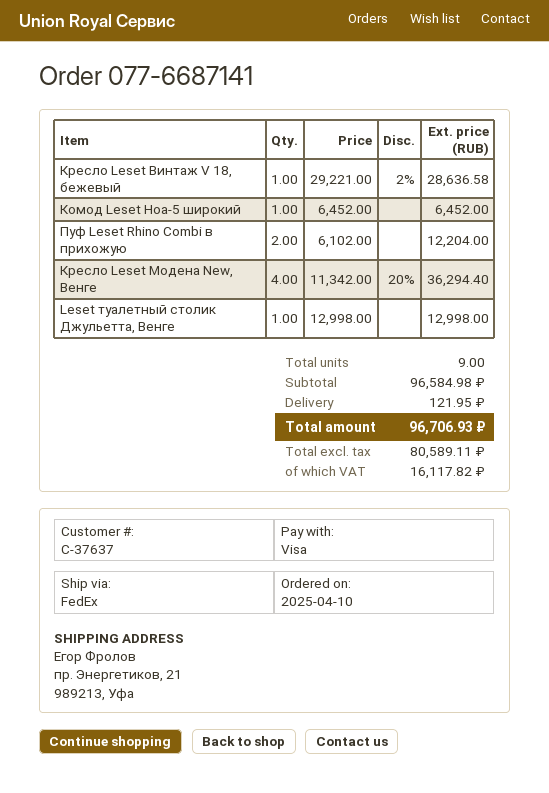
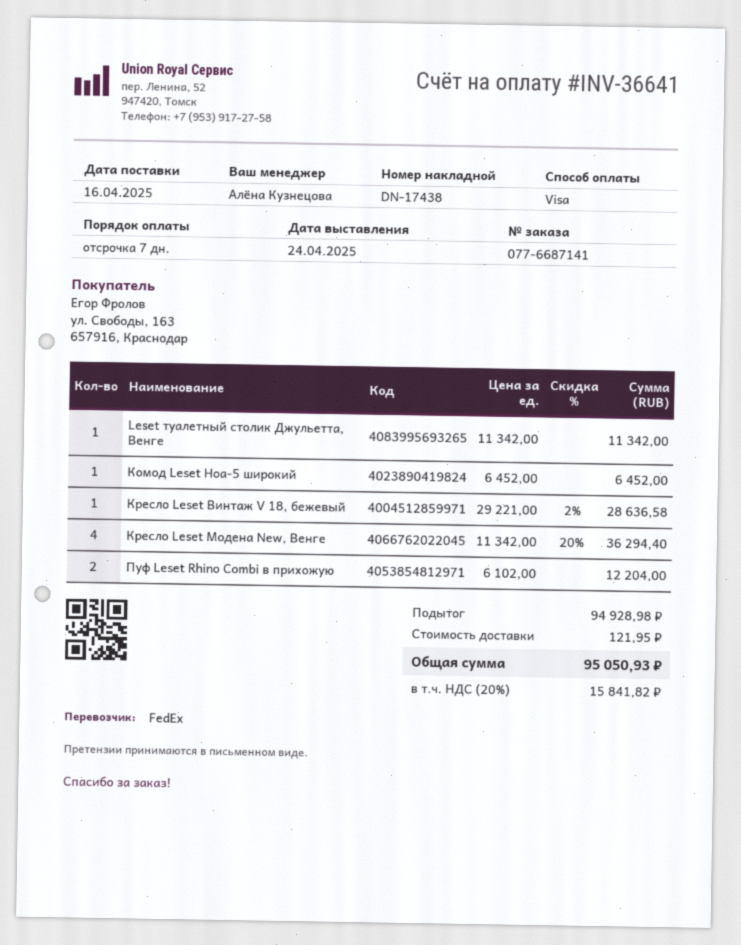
Leset туалетный столик Джульетта, Венге: 1 x 12998.00 = 12998.00 -> 1 x 11342.00 = 11342.00
subtotal: 96584.98 -> 94928.98
tax: 16117.82 -> 15841.82
total: 96706.93 -> 95050.93

